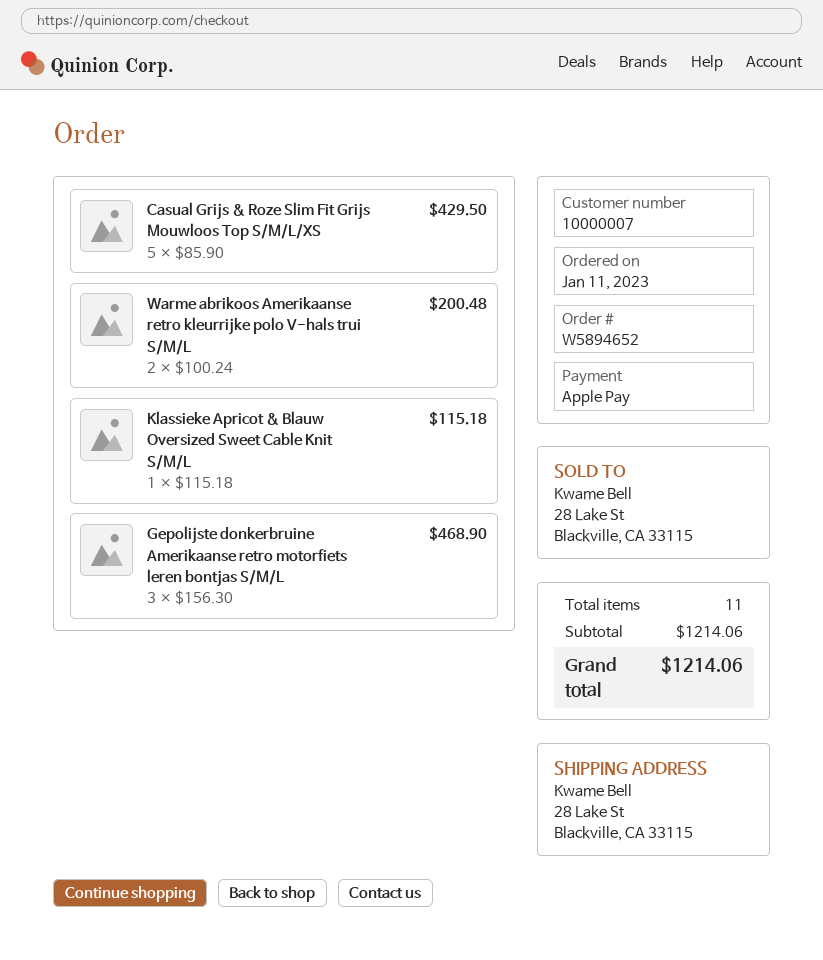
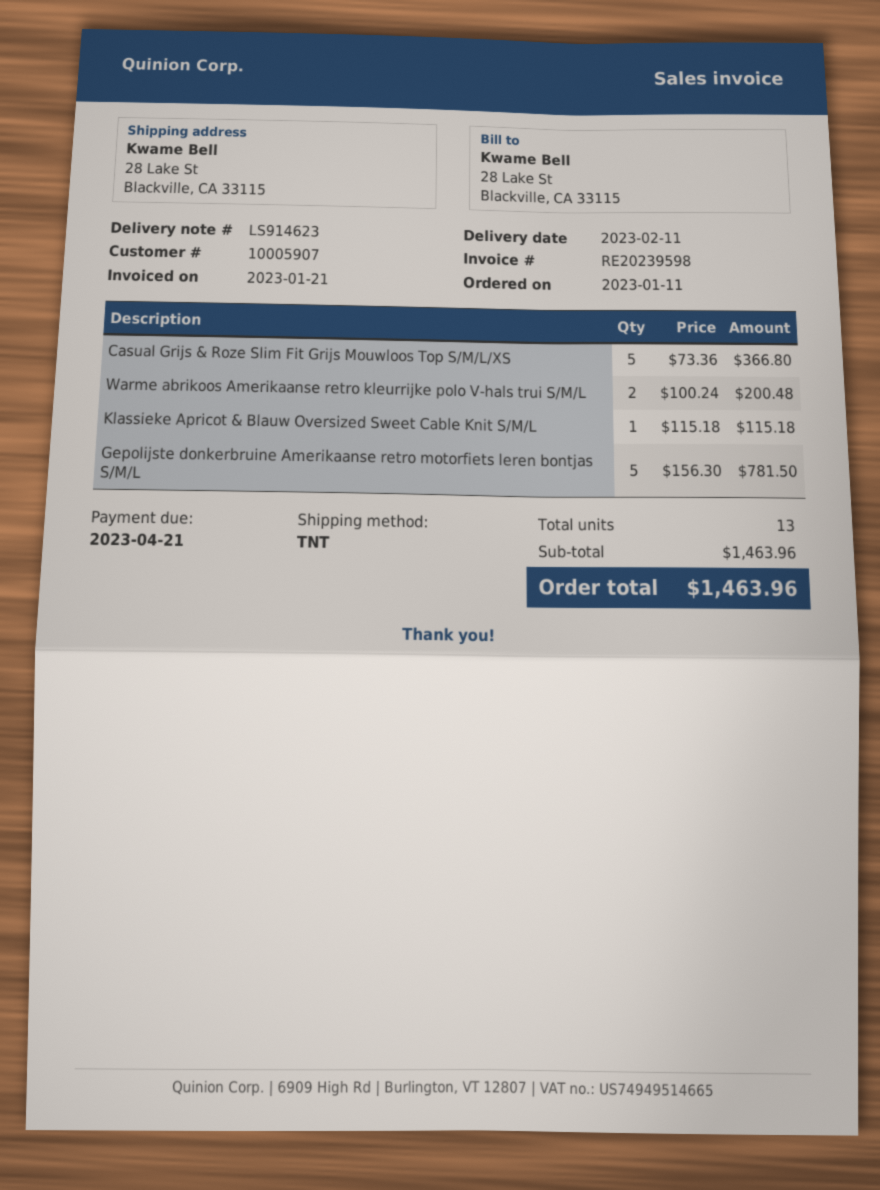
customer number: 10000007 -> 10005907
Casual Grijs & Roze Slim Fit Grijs Mouwloos Top S/M/L/XS: 5 x 85.90 = 429.50 -> 5 x 73.36 = 366.80
Gepolijste donkerbruine Amerikaanse retro motorfiets leren bontjas S/M/L: 3 x 156.30 = 468.90 -> 5 x 156.30 = 781.50
total quantity: 11 -> 13
subtotal: 1214.06 -> 1463.96
total: 1214.06 -> 1463.96

